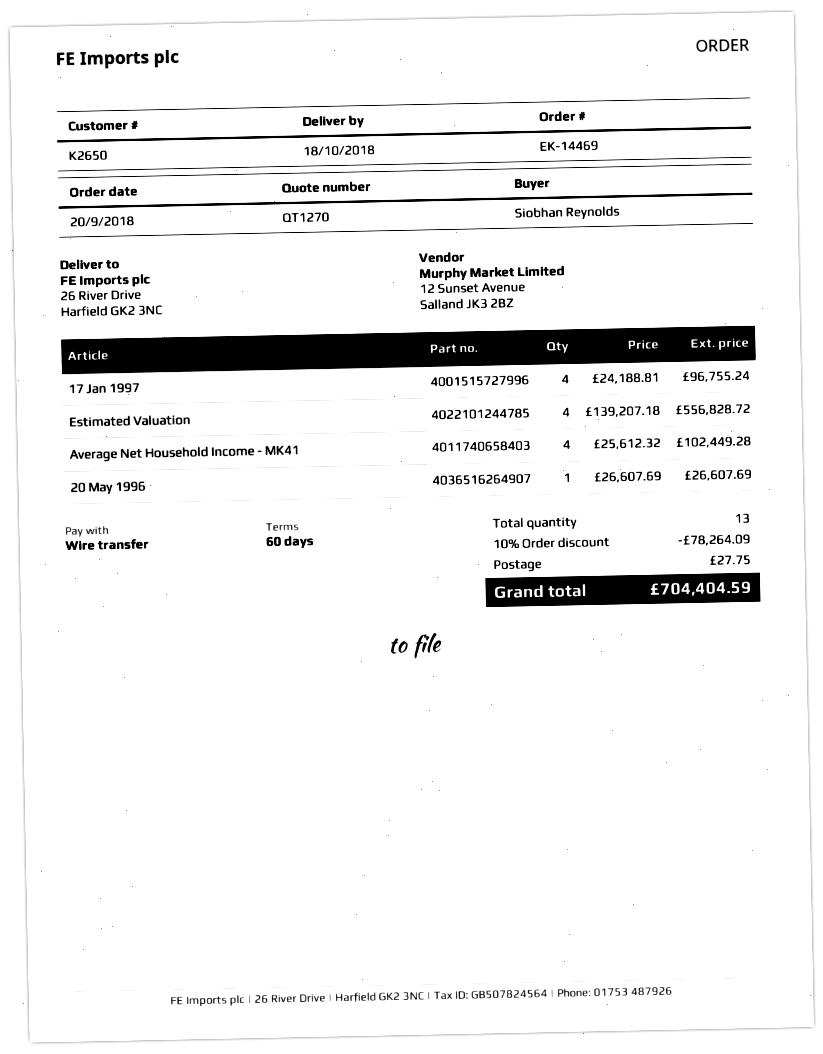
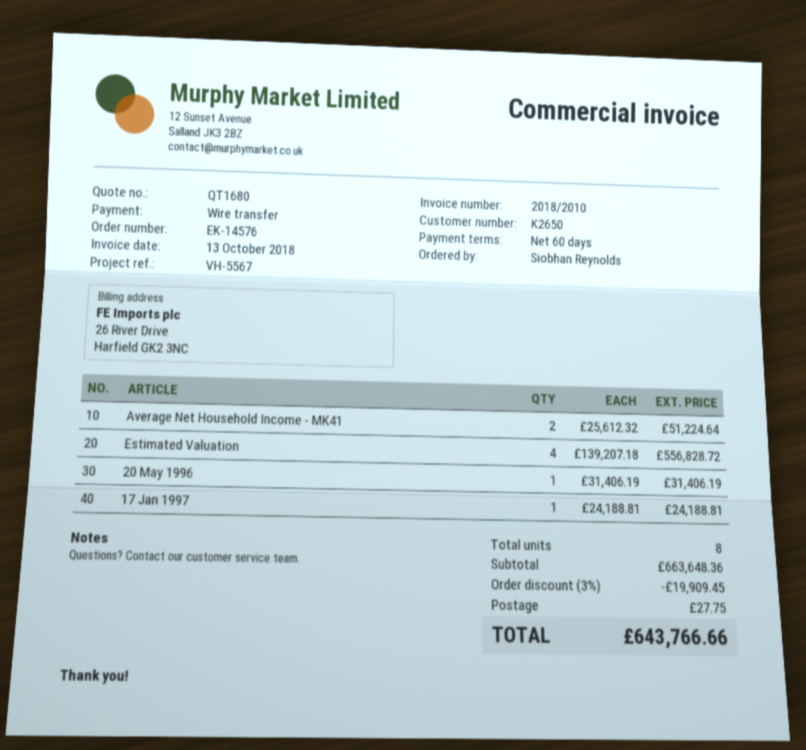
quote number: QT1270 -> QT1680
order number: EK-14469 -> EK-14576
17 Jan 1997: 4 x 24188.81 = 96755.24 -> 1 x 24188.81 = 24188.81
Average Net Household Income - MK41: 4 x 25612.32 = 102449.28 -> 2 x 25612.32 = 51224.64
20 May 1996: 1 x 26607.69 = 26607.69 -> 1 x 31406.19 = 31406.19
total quantity: 13 -> 8
discount: 10% = 78264.09 -> 3% = 19909.45
total: 704404.59 -> 643766.66

